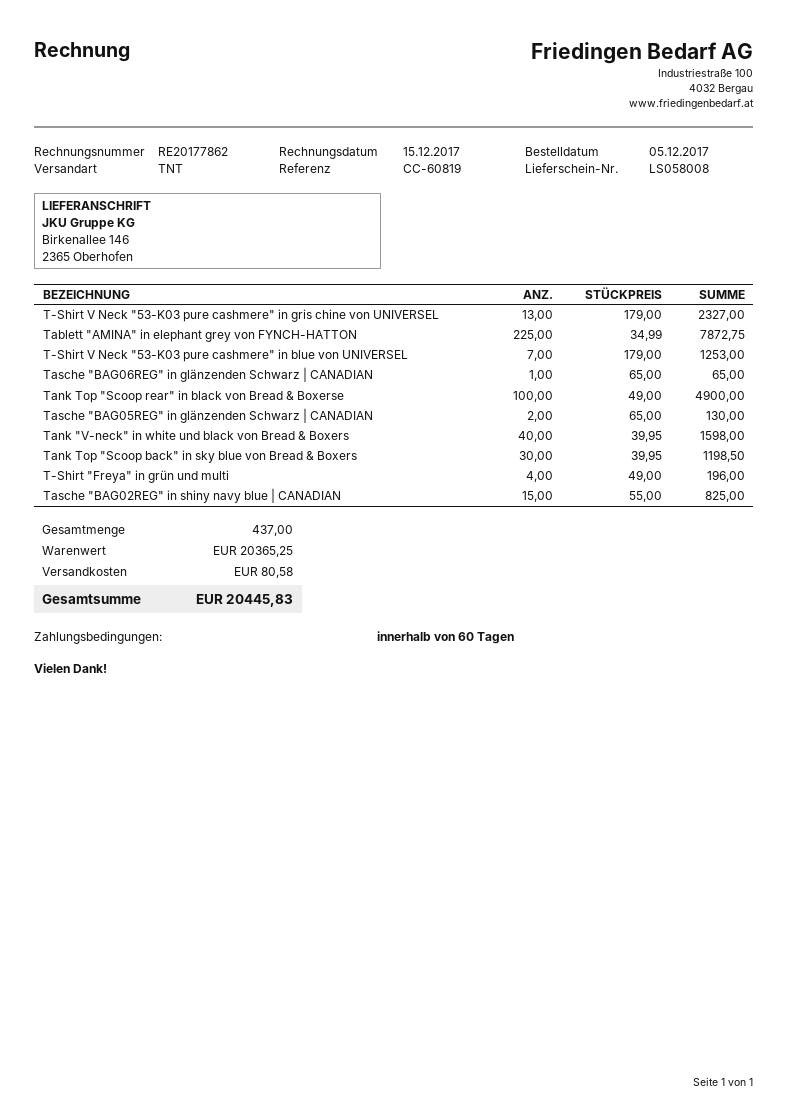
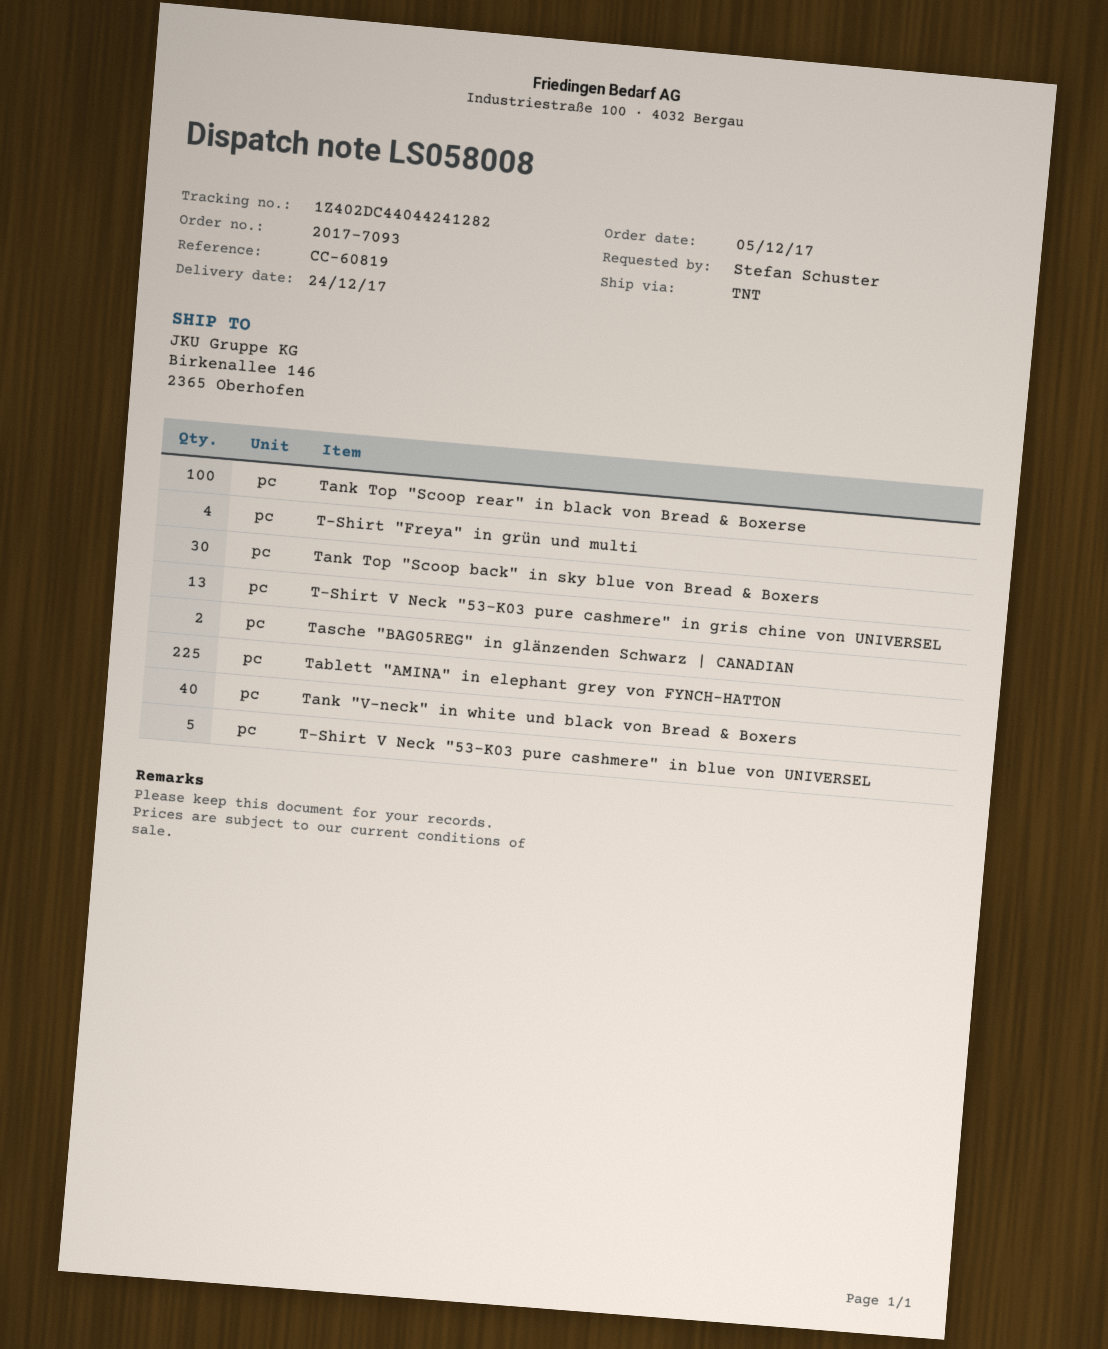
T-Shirt V Neck "53-K03 pure cashmere" in blue von UNIVERSEL: 7 -> 5
Tasche "BAG06REG" in glänzenden Schwarz | CANADIAN: 1 -> none
Tasche "BAG02REG" in shiny navy blue | CANADIAN: 15 -> none

